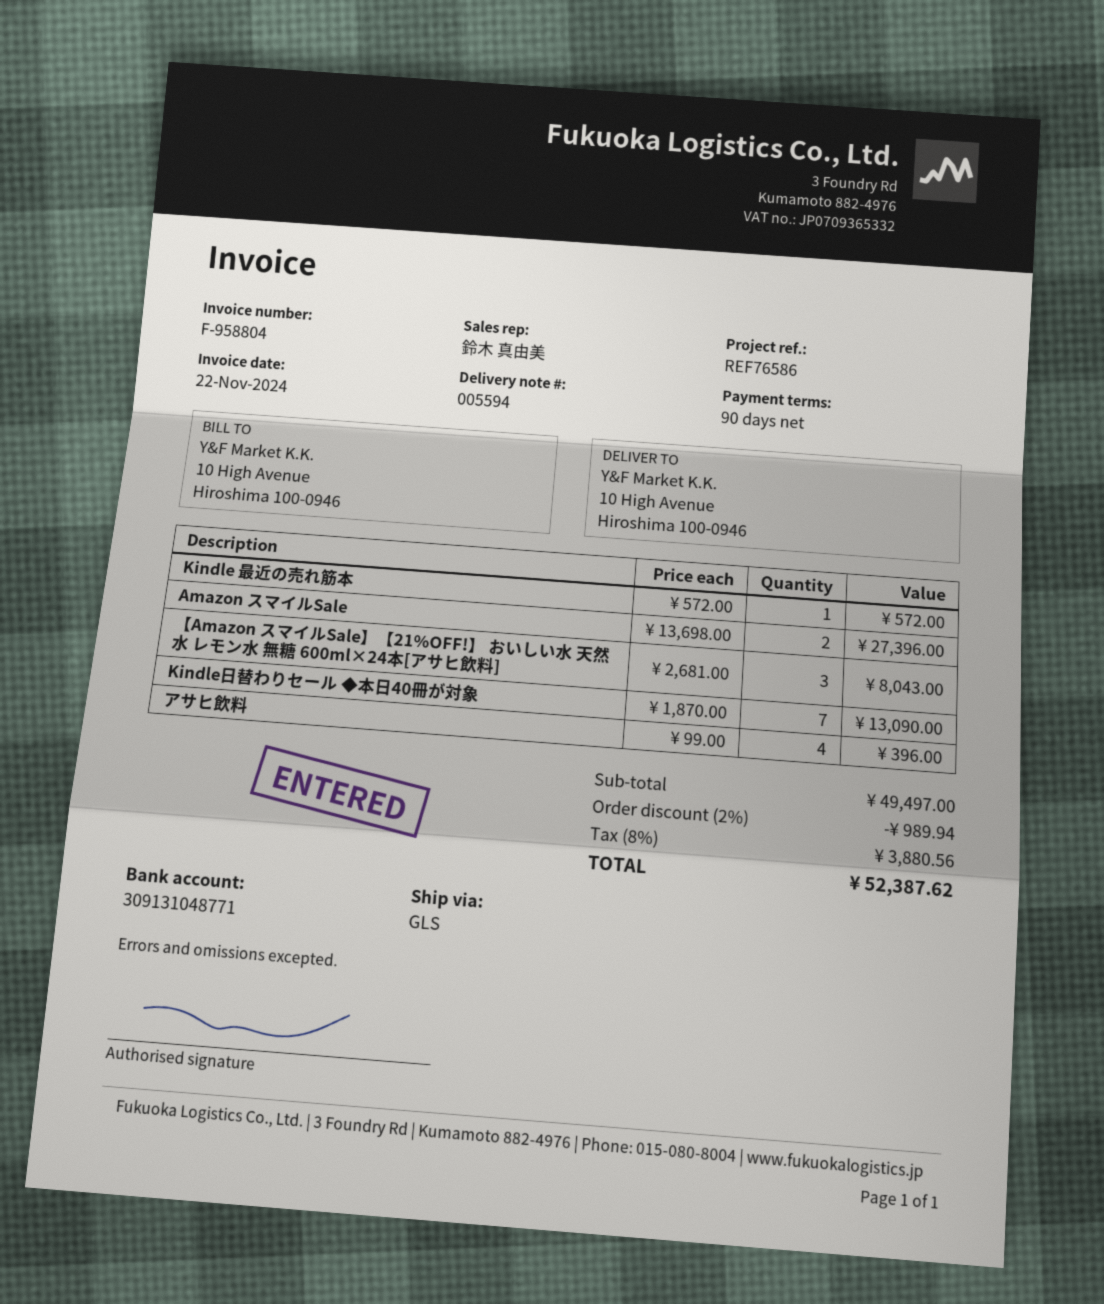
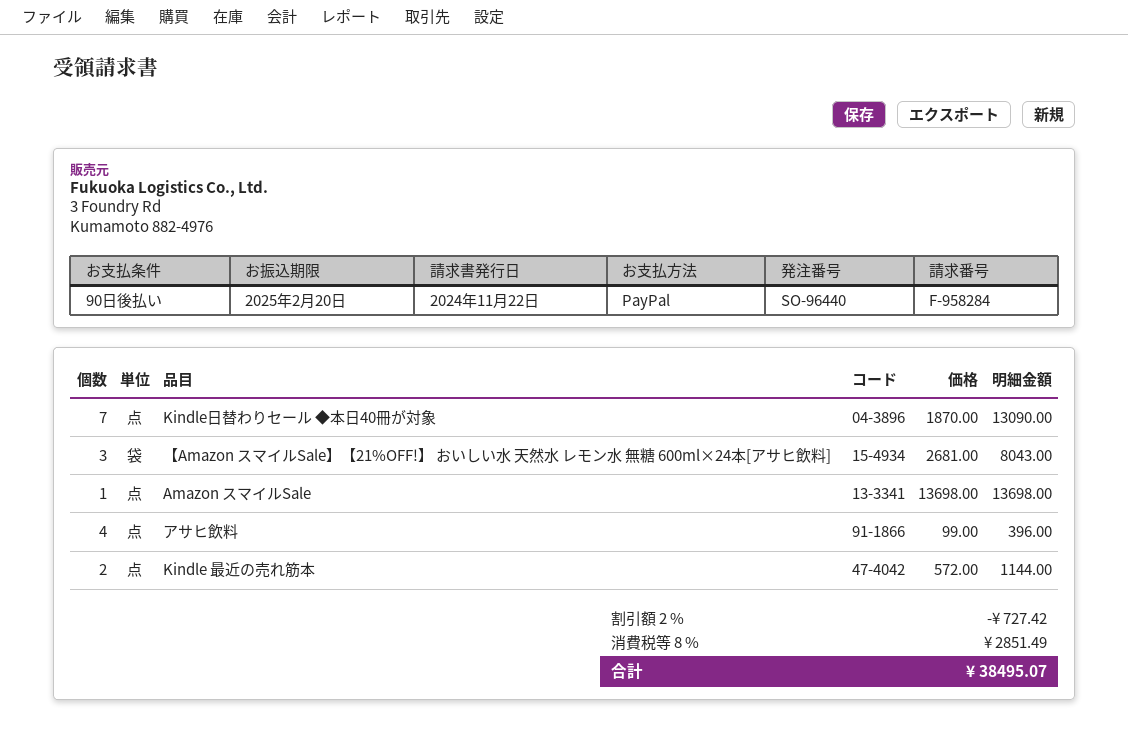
invoice number: F-958804 -> F-958284
Kindle 最近の売れ筋本: 1 x 572.00 = 572.00 -> 2 x 572.00 = 1144.00
Amazon スマイルSale: 2 x 13698.00 = 27396.00 -> 1 x 13698.00 = 13698.00
discount: 2% = 989.94 -> 2% = 727.42
tax: 8% = 3880.56 -> 8% = 2851.49
total: 52387.62 -> 38495.07

